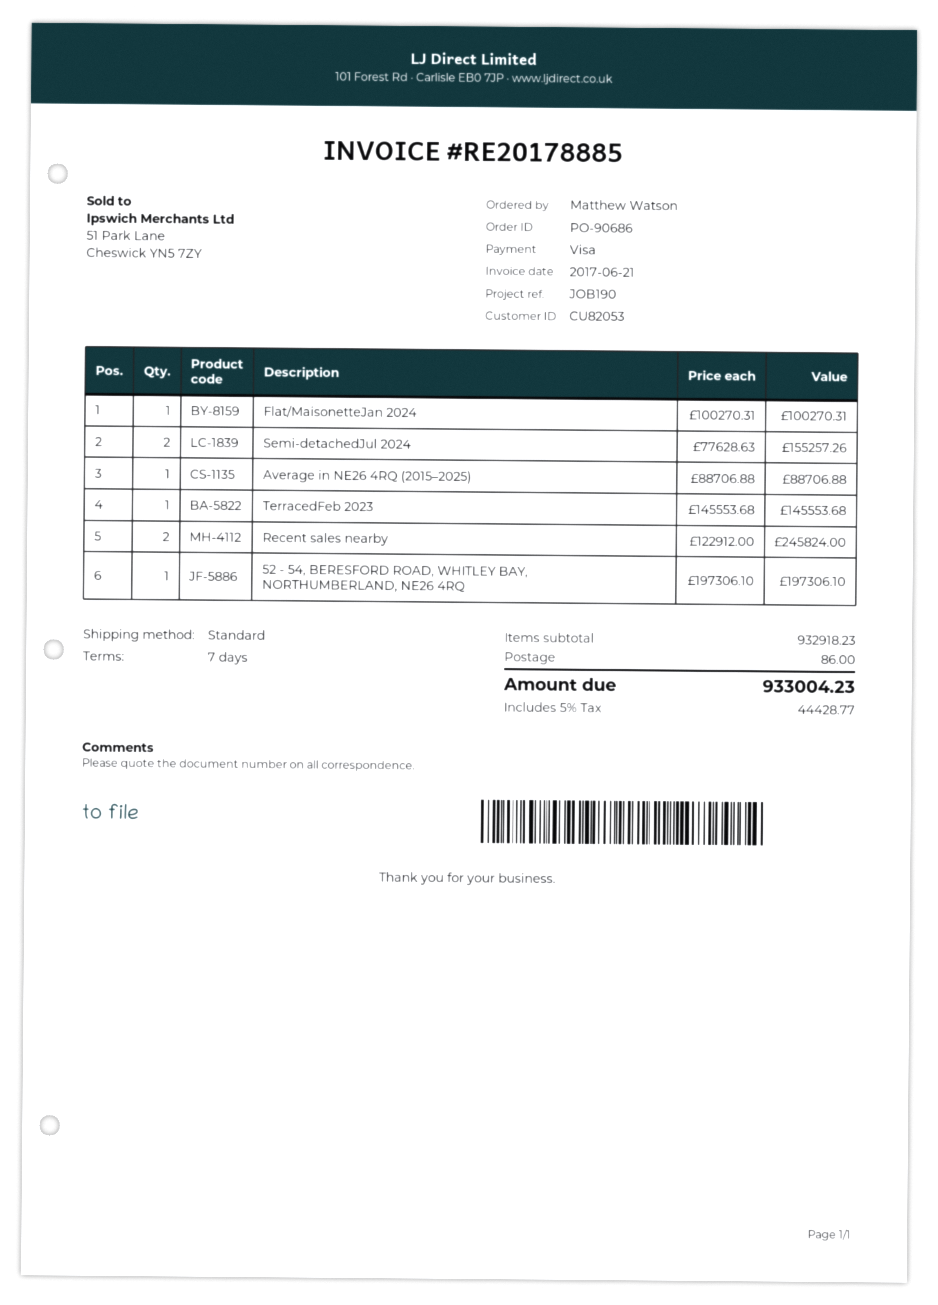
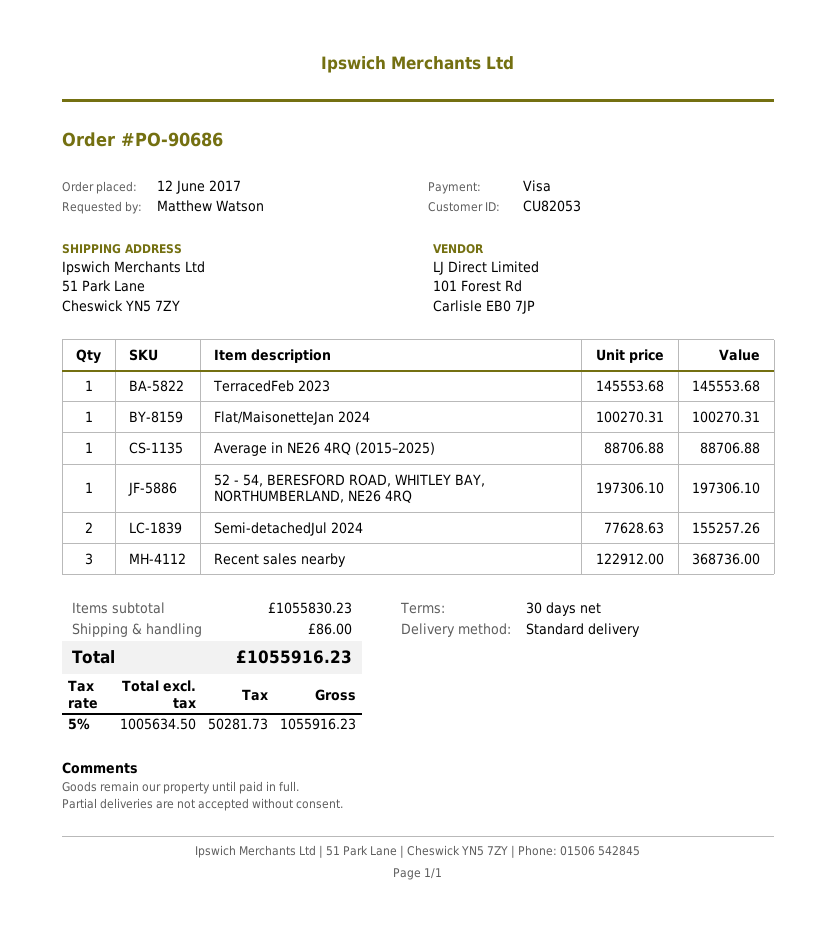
payment terms: 7 days -> 30 days
Recent sales nearby: 2 x 122912.00 = 245824.00 -> 3 x 122912.00 = 368736.00
subtotal: 932918.23 -> 1055830.23
tax: 5% = 44428.77 -> 5% = 50281.73
total: 933004.23 -> 1055916.23

